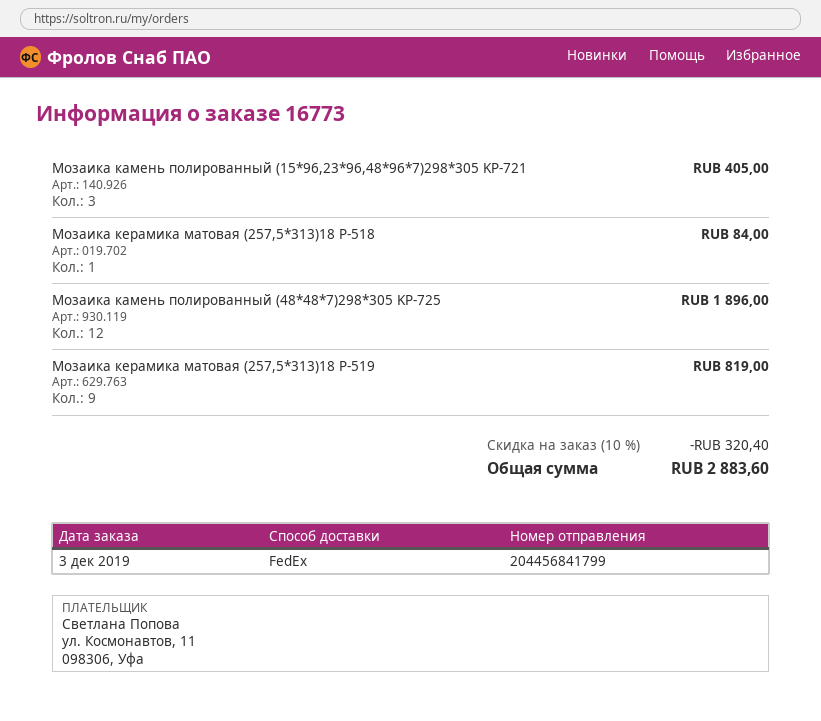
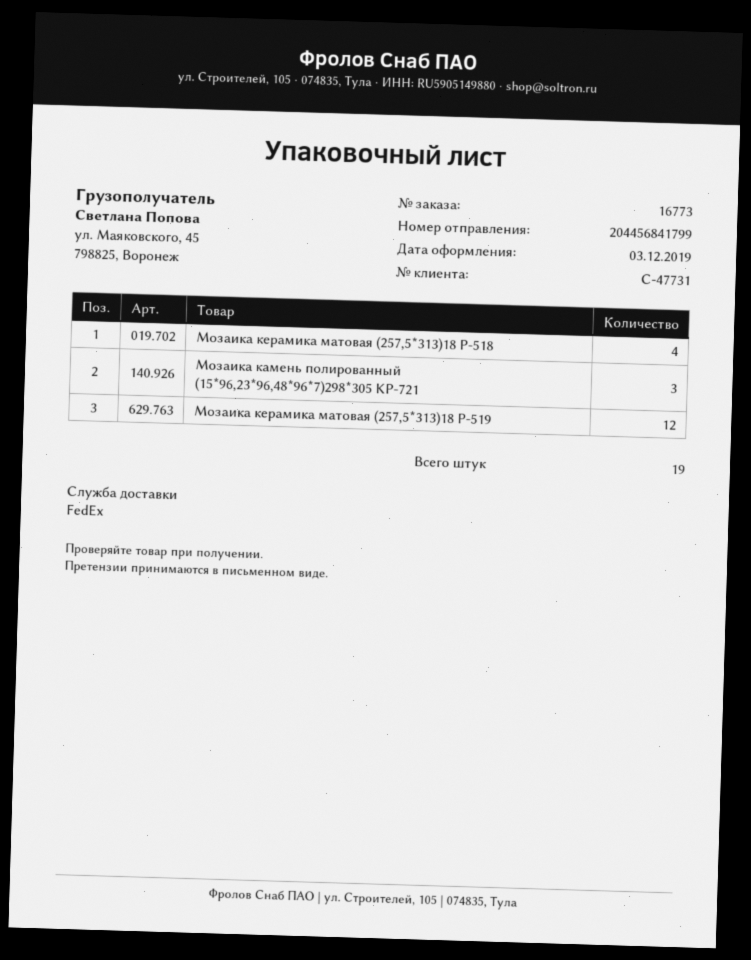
Мозаика керамика матовая (257,5*313)18 P-518: 1 -> 4
Мозаика камень полированный (48*48*7)298*305 KP-725: 12 -> none
Мозаика керамика матовая (257,5*313)18 P-519: 9 -> 12

